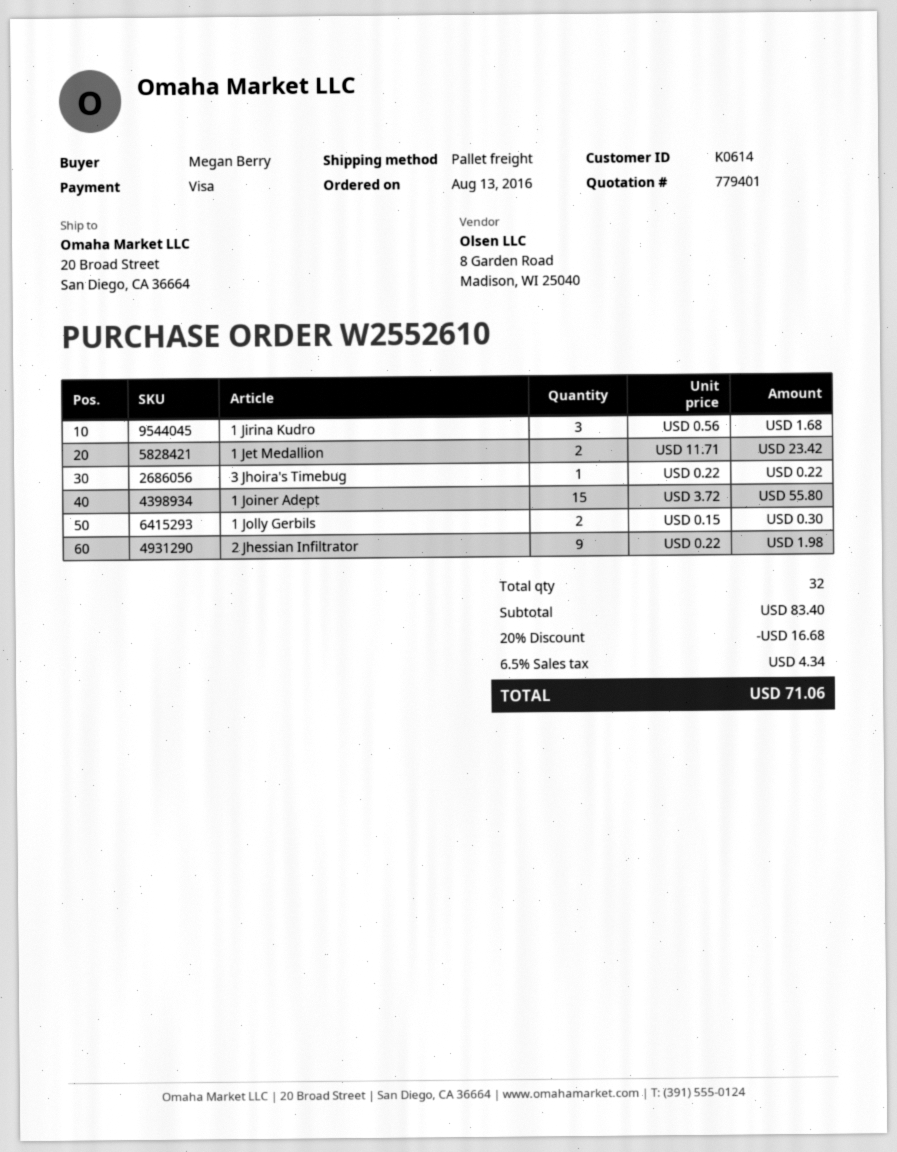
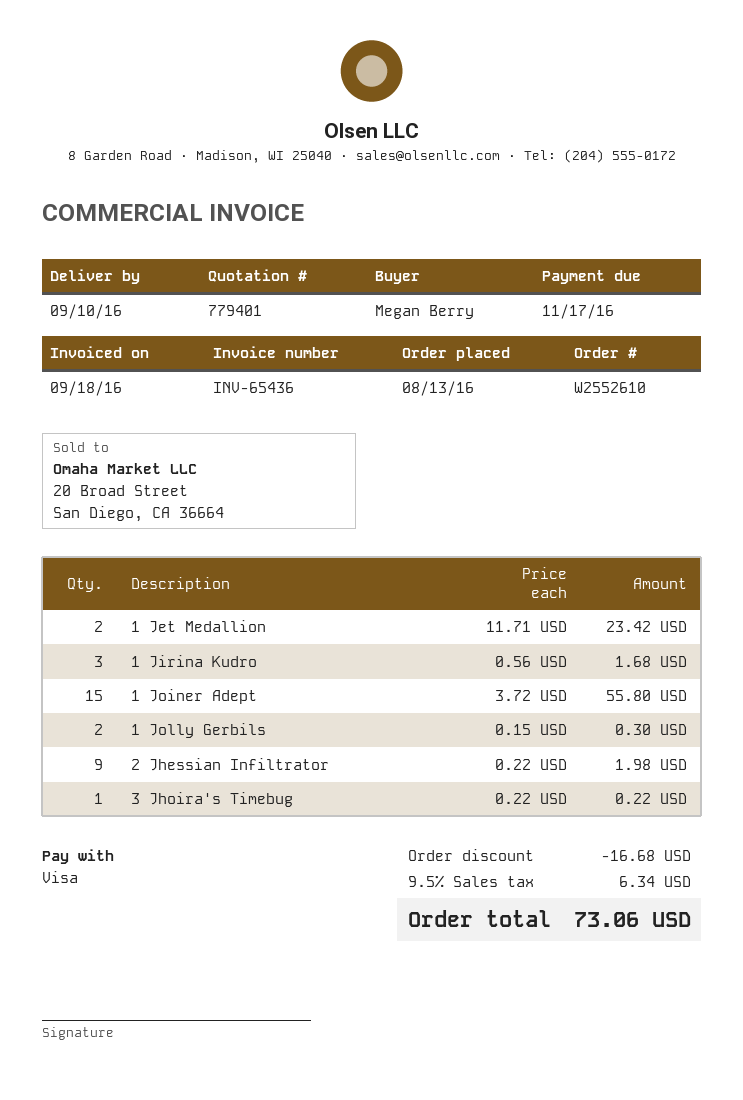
tax: 6.5% = 4.34 -> 9.5% = 6.34
total: 71.06 -> 73.06

